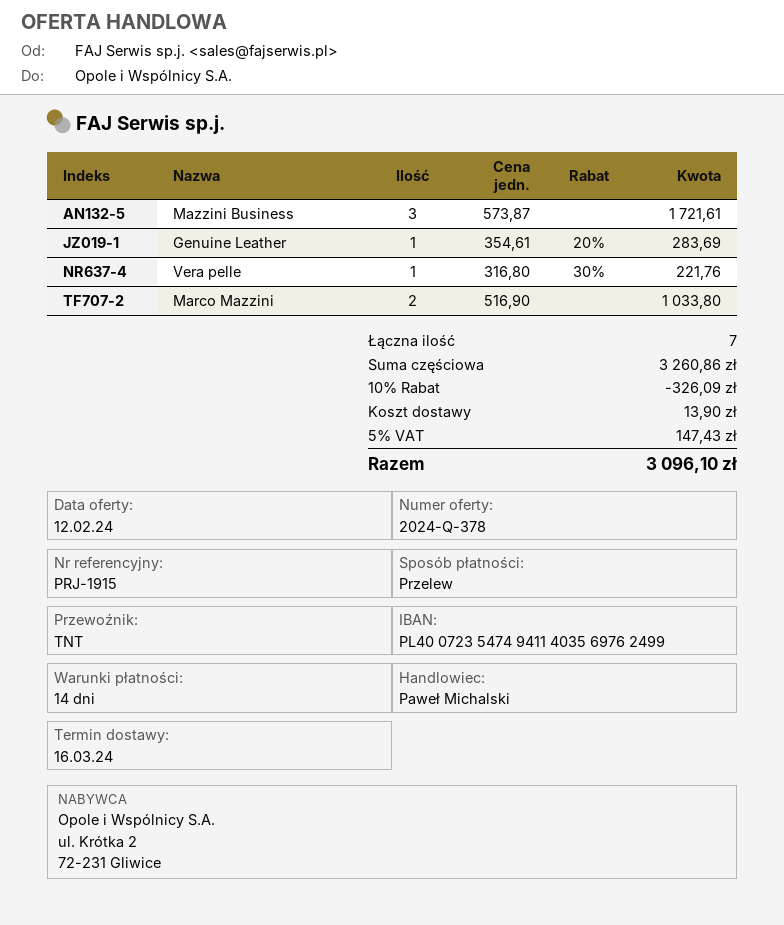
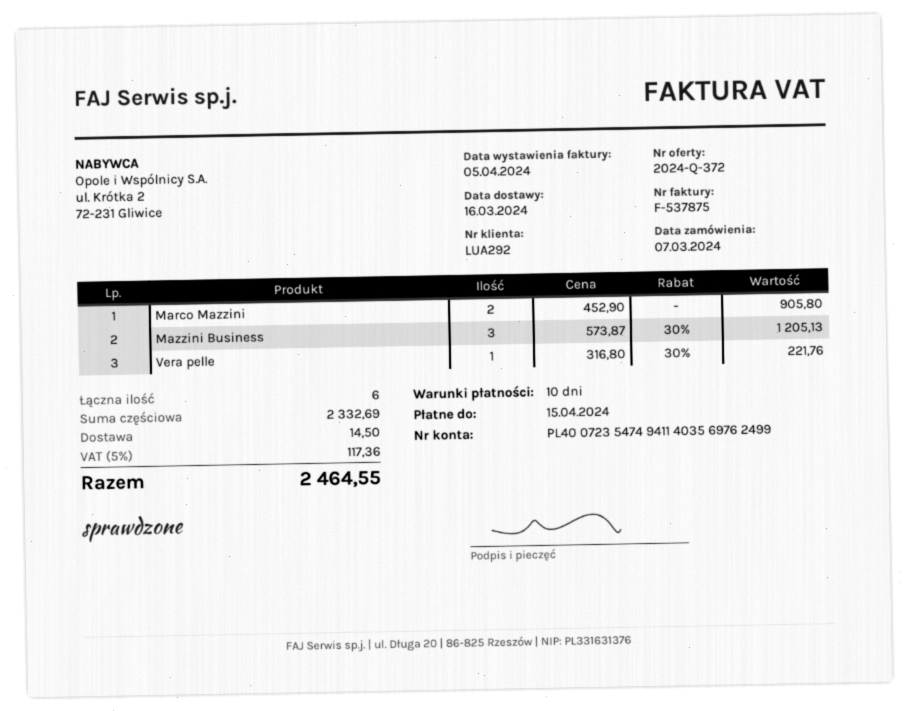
quote number: 2024-Q-378 -> 2024-Q-372
payment terms: 14 days -> 10 days
Mazzini Business: 3 x 573.87 = 1721.61 -> 3 x 573.87 - 30% = 1205.13
Genuine Leather: 1 x 354.61 - 20% = 283.69 -> none
Marco Mazzini: 2 x 516.90 = 1033.80 -> 2 x 452.90 = 905.80
total quantity: 7 -> 6
subtotal: 3260.86 -> 2332.69
discount: 10% = 326.09 -> none
shipping: 13.90 -> 14.50
tax: 5% = 147.43 -> 5% = 117.36
total: 3096.10 -> 2464.55

